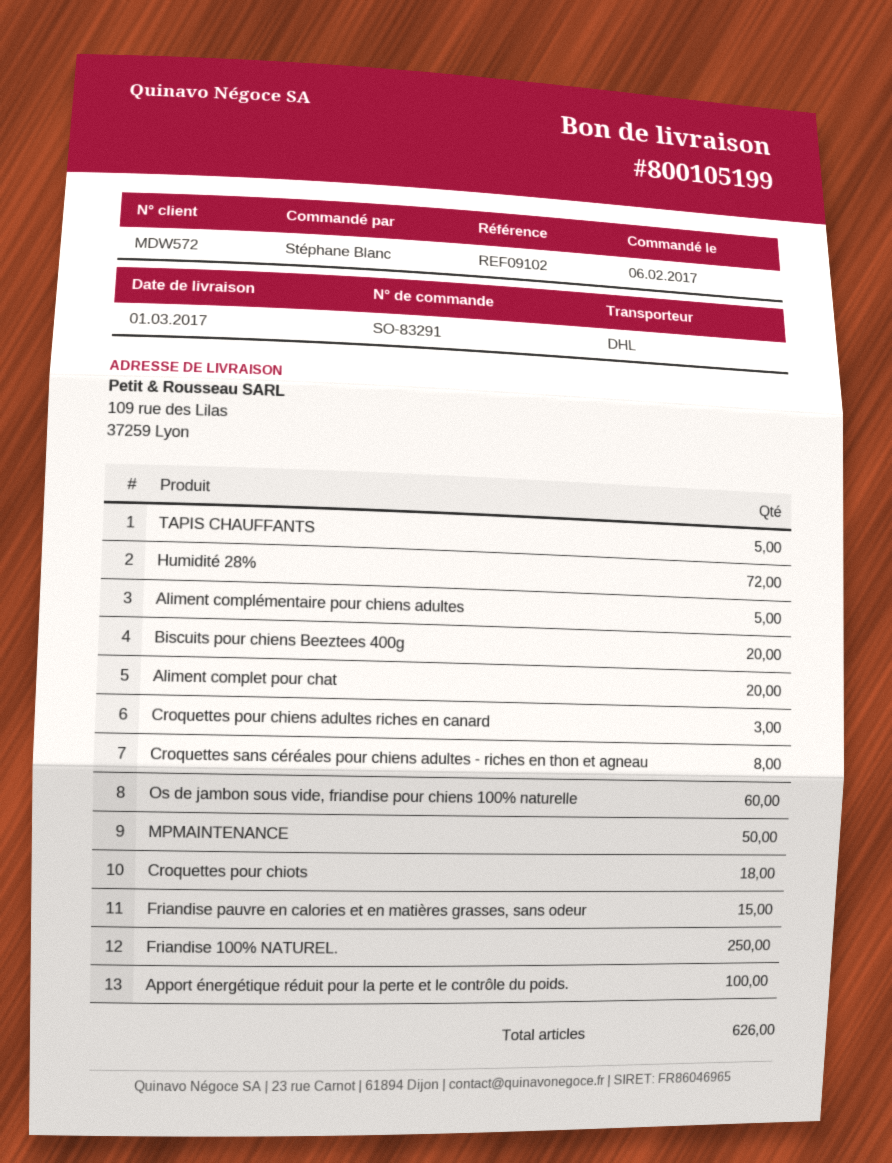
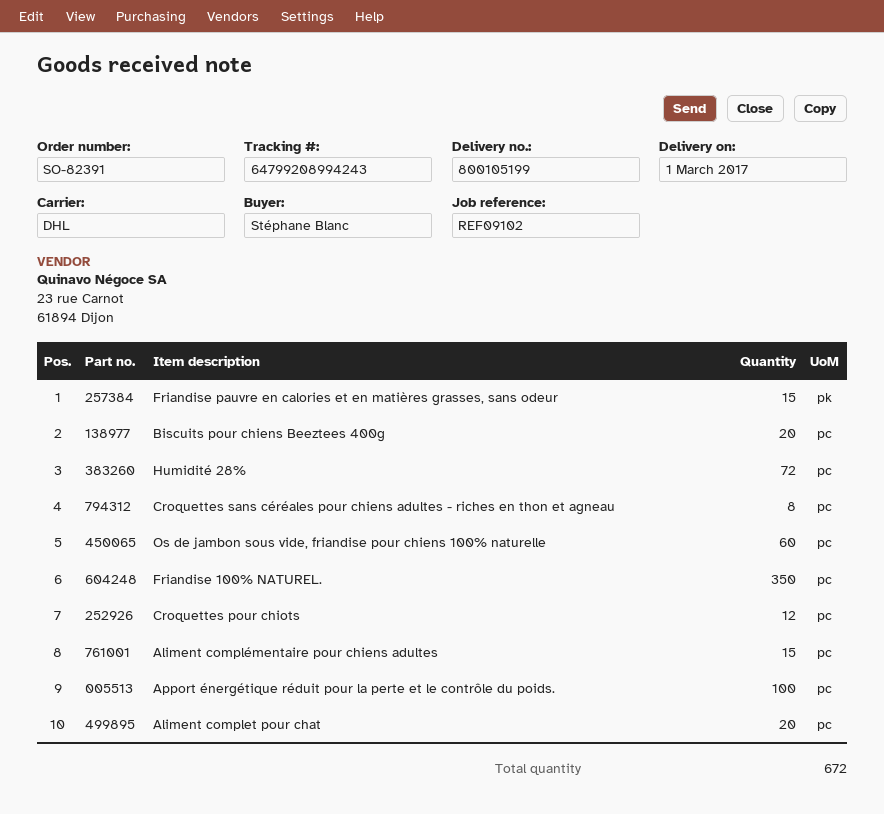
order number: SO-83291 -> SO-82391
TAPIS CHAUFFANTS: 5 -> none
Aliment complémentaire pour chiens adultes: 5 -> 15
Croquettes pour chiens adultes riches en canard: 3 -> none
MPMAINTENANCE: 50 -> none
Croquettes pour chiots: 18 -> 12
Friandise 100% NATUREL.: 250 -> 350
total quantity: 626 -> 672

